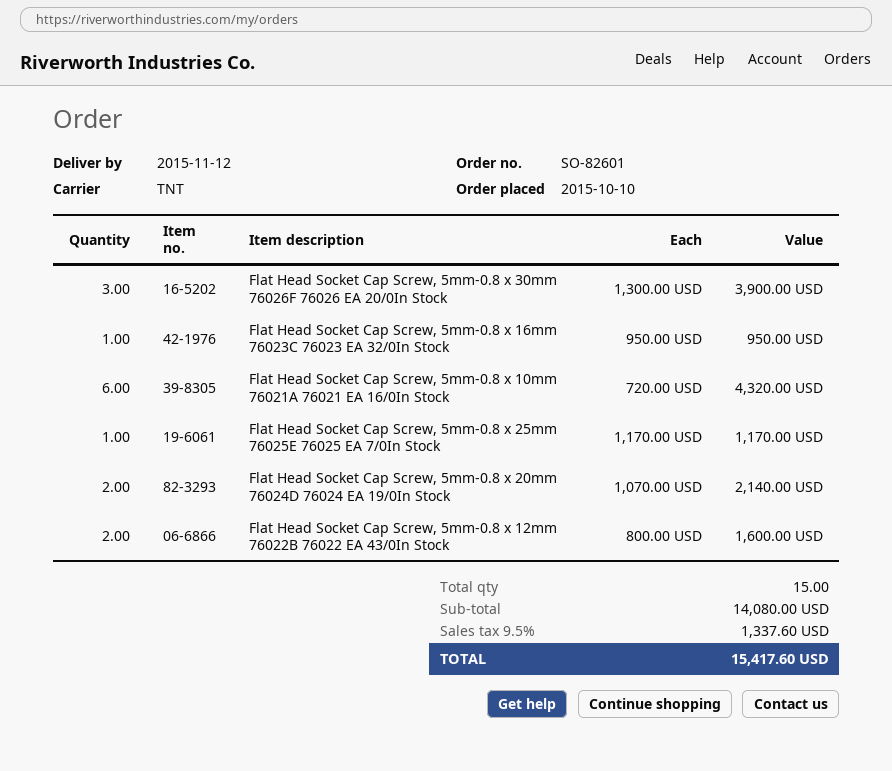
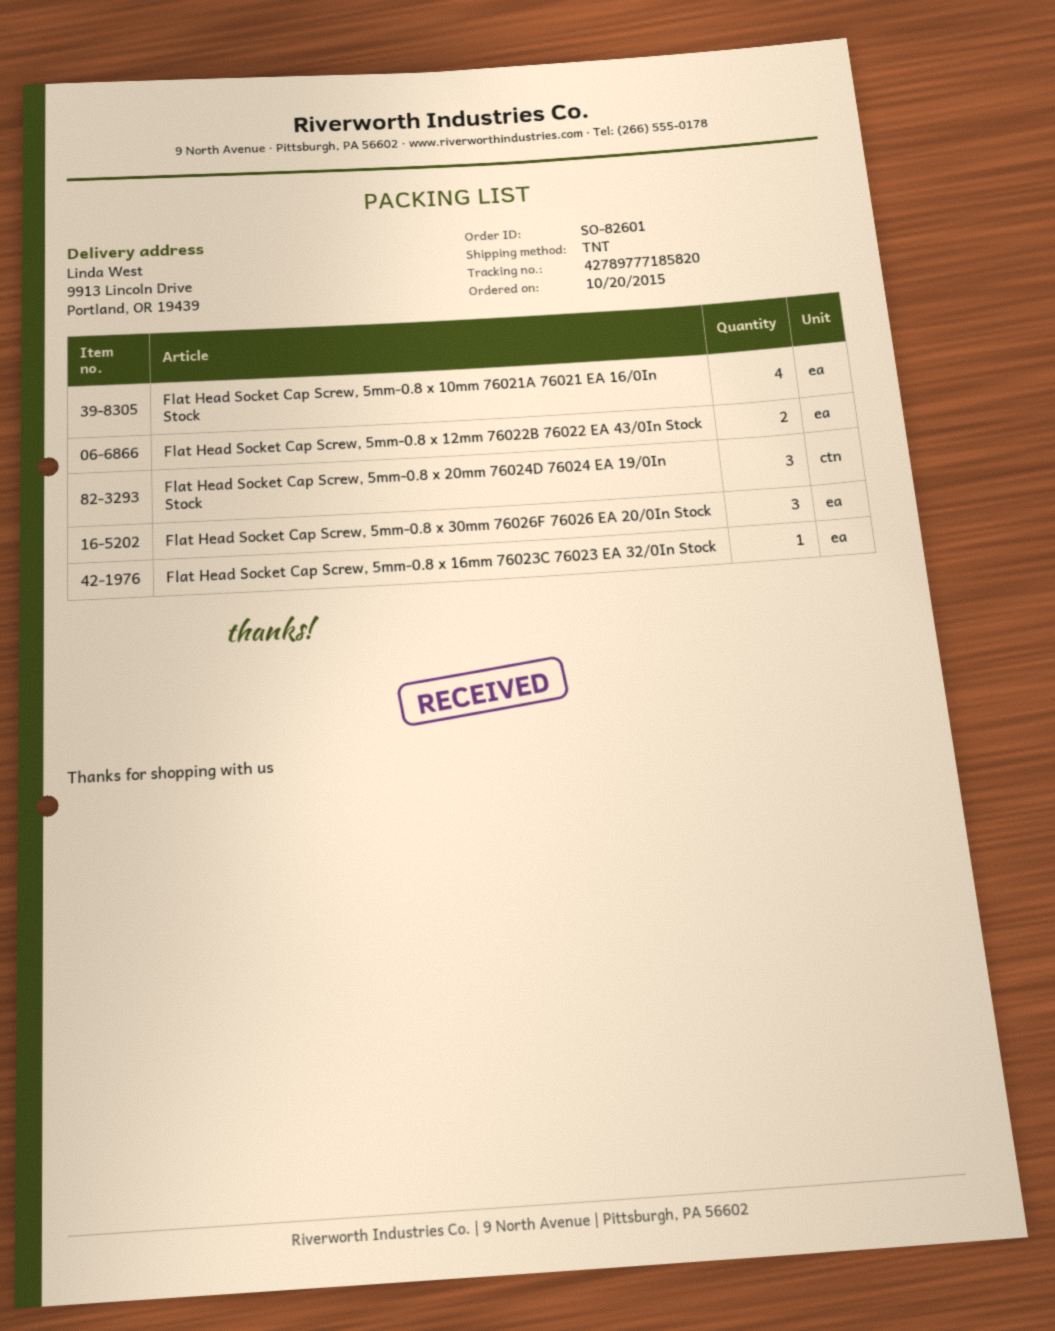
order date: 2015-10-10 -> 2015-10-20
Flat Head Socket Cap Screw, 5mm-0.8 x 10mm 76021A 76021 EA 16/0In Stock: 6 -> 4
Flat Head Socket Cap Screw, 5mm-0.8 x 25mm 76025E 76025 EA 7/0In Stock: 1 -> none
Flat Head Socket Cap Screw, 5mm-0.8 x 20mm 76024D 76024 EA 19/0In Stock: 2 -> 3

